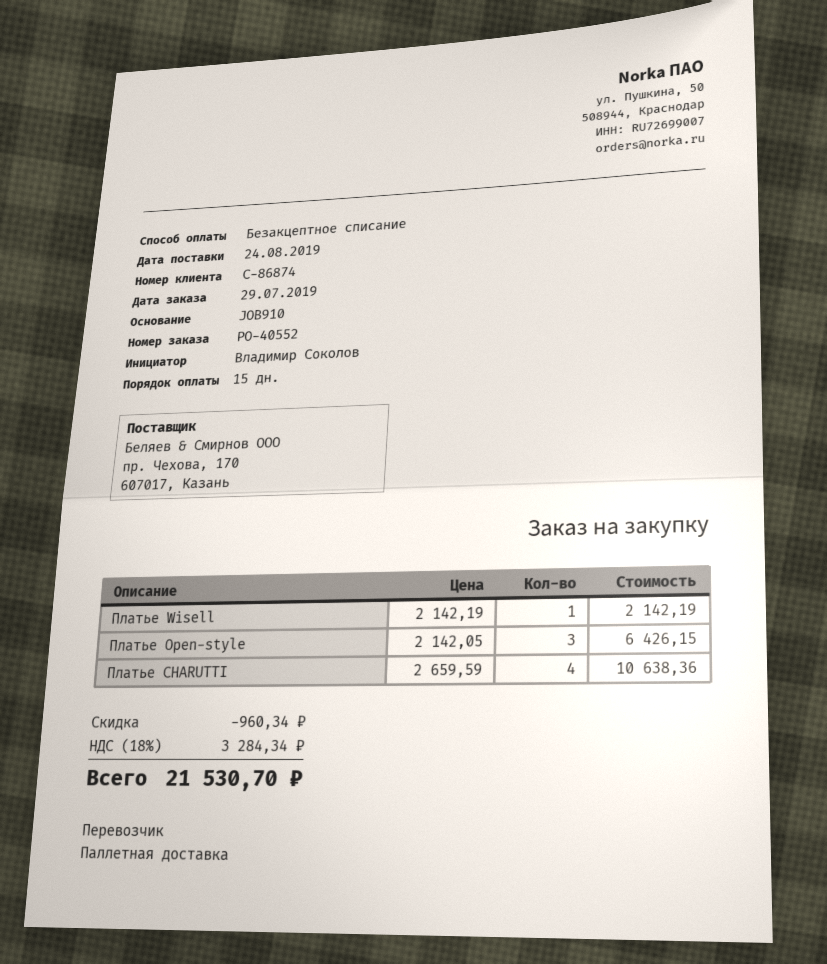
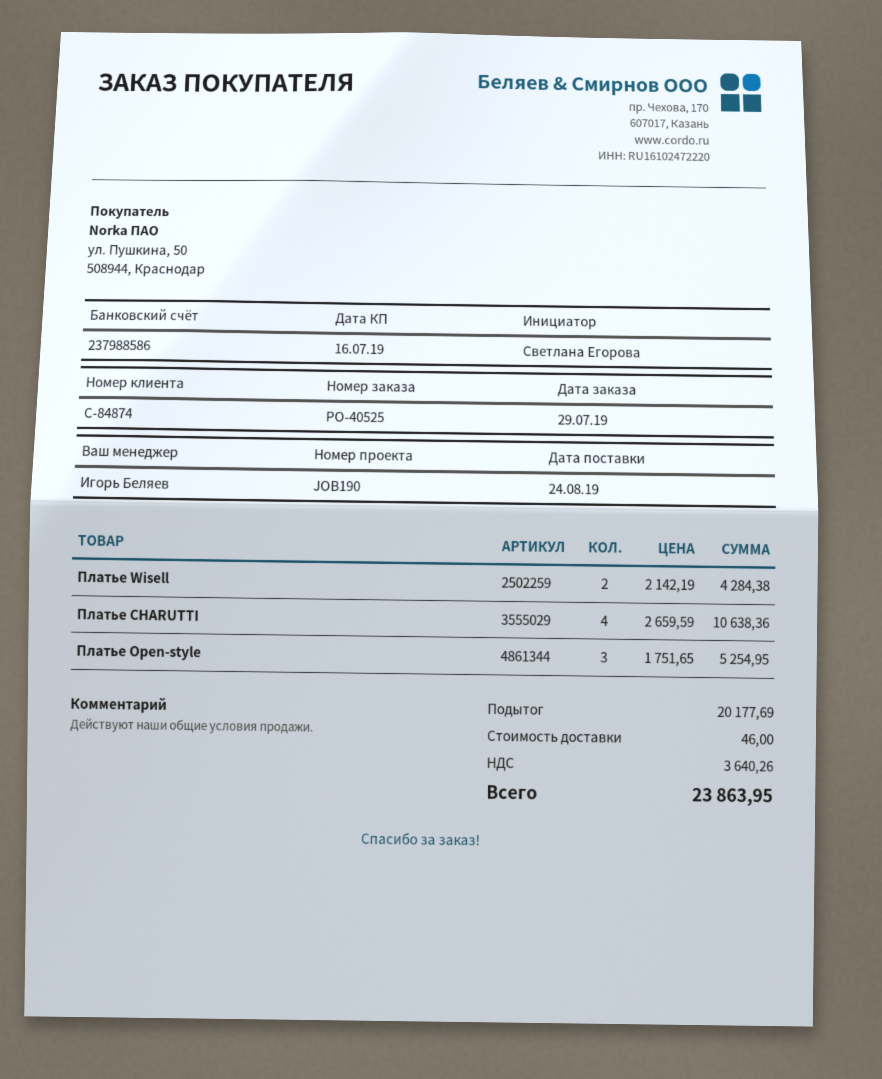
order number: PO-40552 -> PO-40525
customer number: C-86874 -> C-84874
reference: JOB910 -> JOB190
ordered by: Владимир Соколов -> Светлана Егорова
Платье Wisell: 1 x 2142.19 = 2142.19 -> 2 x 2142.19 = 4284.38
Платье Open-style: 3 x 2142.05 = 6426.15 -> 3 x 1751.65 = 5254.95
discount: 960.34 -> none
shipping: none -> 46.00
tax: 3284.34 -> 3640.26
total: 21530.70 -> 23863.95

